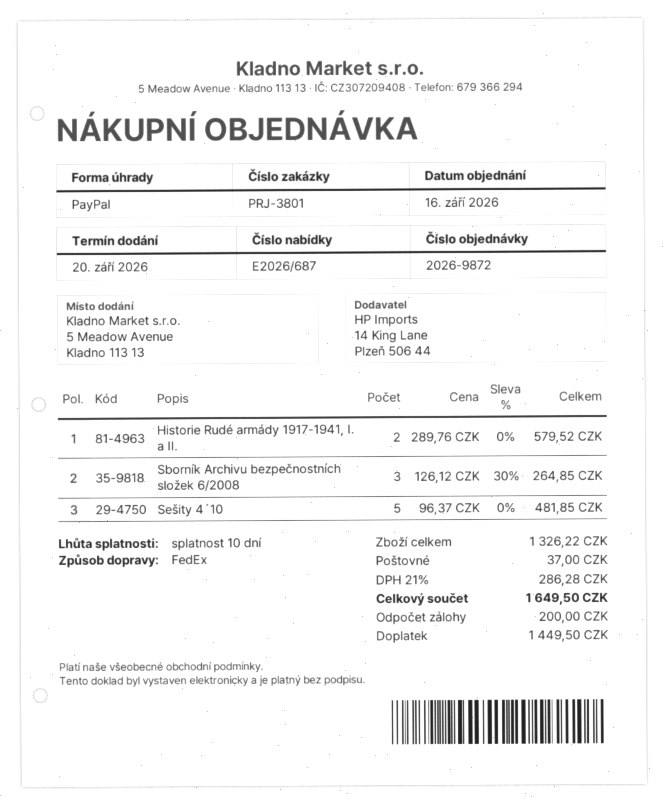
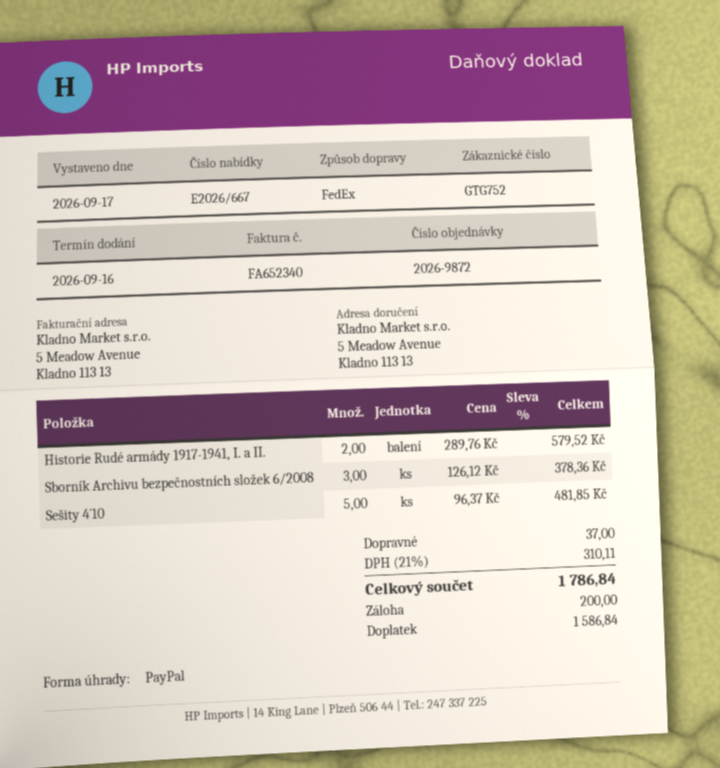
quote number: E2026/687 -> E2026/667
delivery date: 2026-09-20 -> 2026-09-16
Sborník Archivu bezpečnostních složek 6/2008: 3 x 126.12 - 30% = 264.85 -> 3 x 126.12 = 378.36
tax: 21% = 286.28 -> 21% = 310.11
total: 1649.50 -> 1786.84
balance: 1449.50 -> 1586.84

